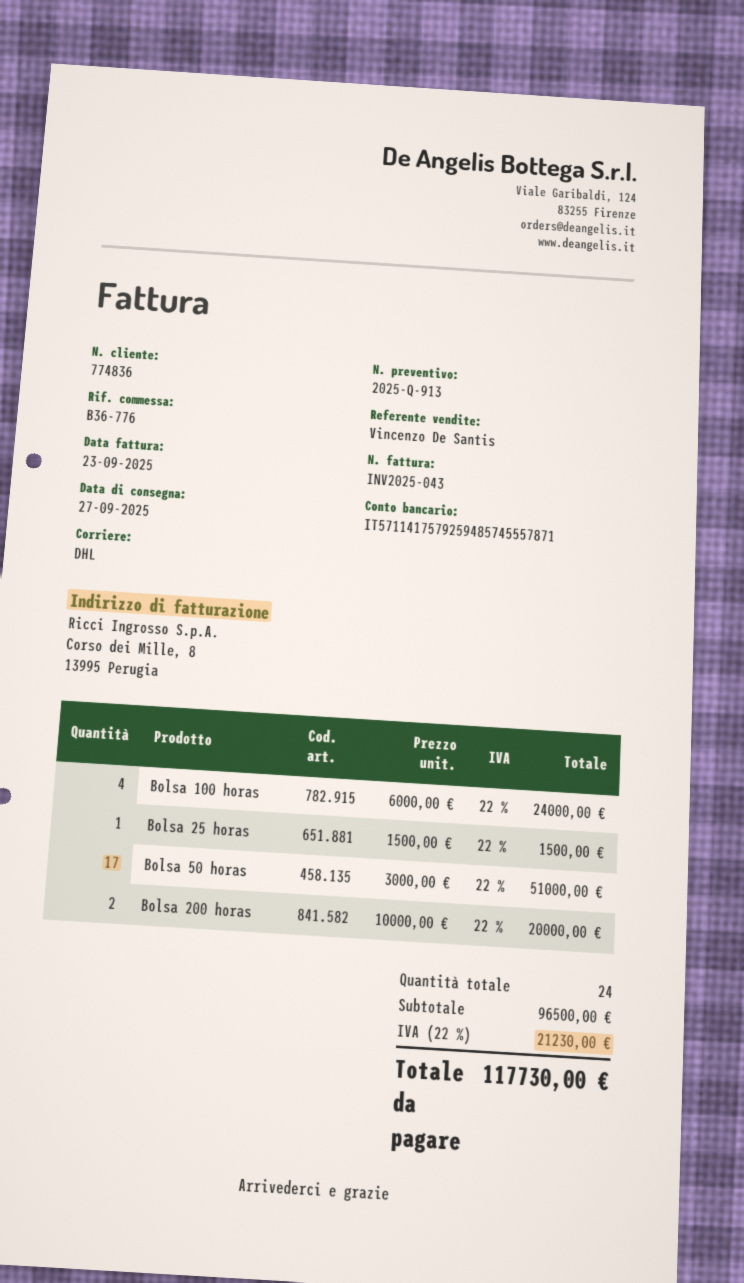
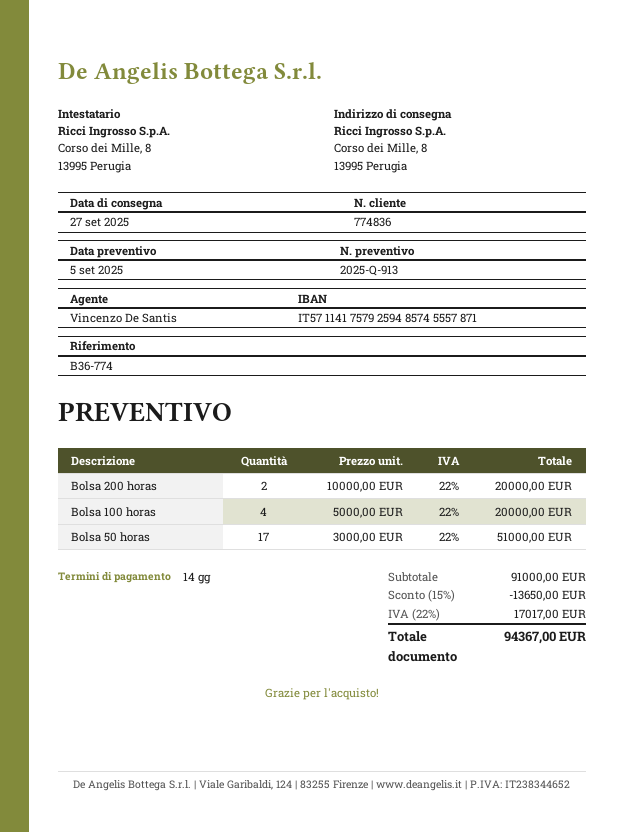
reference: B36-776 -> B36-774
Bolsa 100 horas: 4 x 6000.00 = 24000.00 -> 4 x 5000.00 = 20000.00
Bolsa 25 horas: 1 x 1500.00 = 1500.00 -> none
subtotal: 96500.00 -> 91000.00
discount: none -> 15% = 13650.00
tax: 22% = 21230.00 -> 22% = 17017.00
total: 117730.00 -> 94367.00

